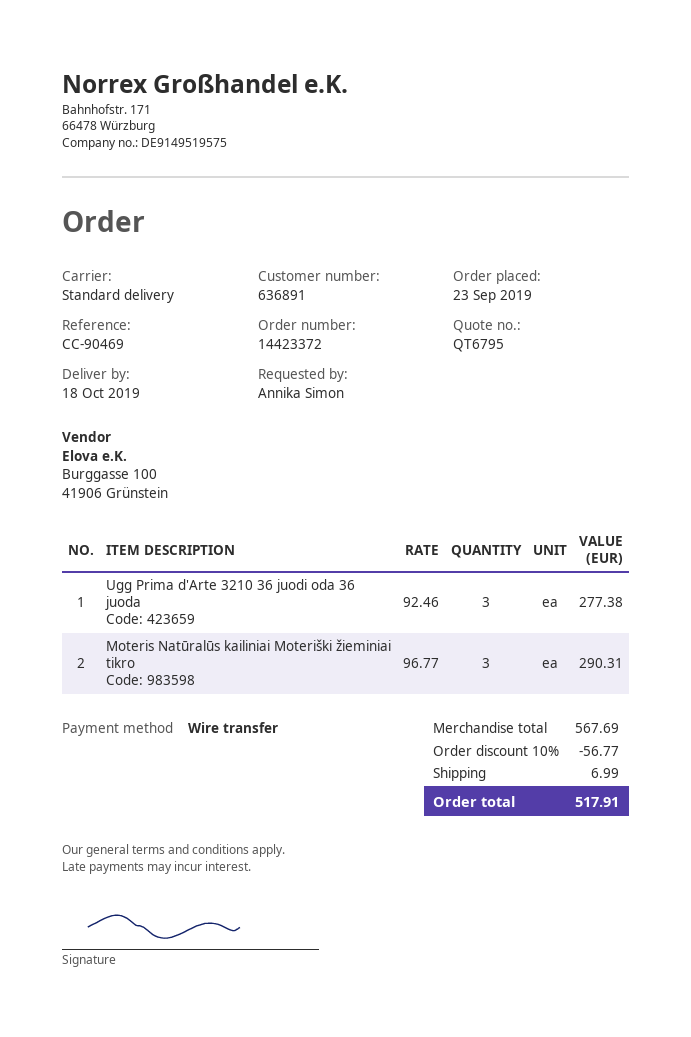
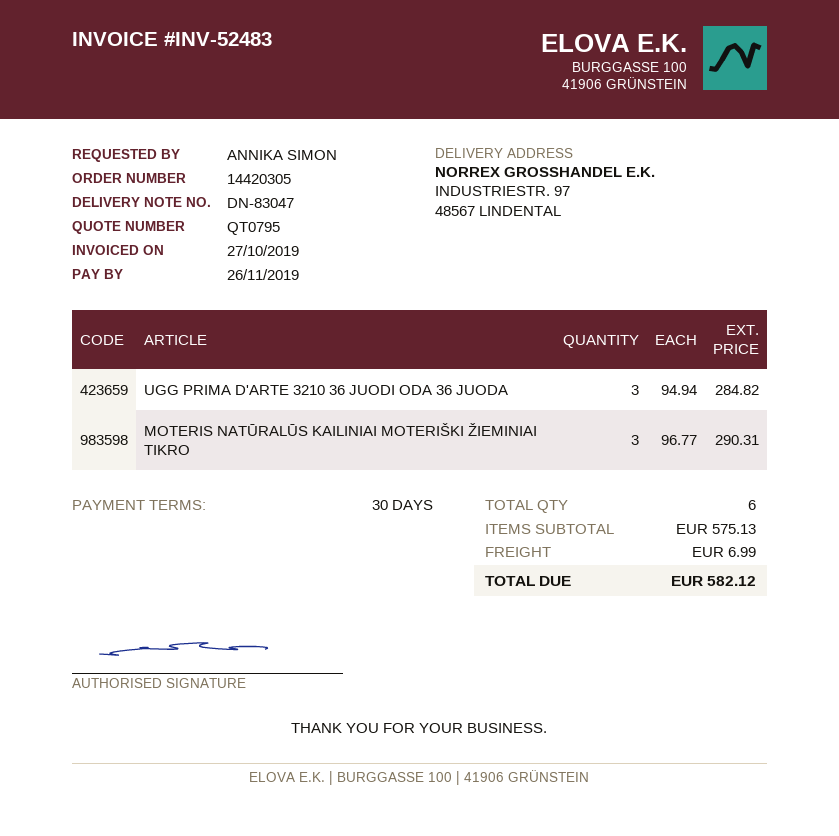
quote number: QT6795 -> QT0795
order number: 14423372 -> 14420305
Ugg Prima d'Arte 3210 36 juodi oda 36 juoda: 3 x 92.46 = 277.38 -> 3 x 94.94 = 284.82
subtotal: 567.69 -> 575.13
discount: 10% = 56.77 -> none
total: 517.91 -> 582.12

